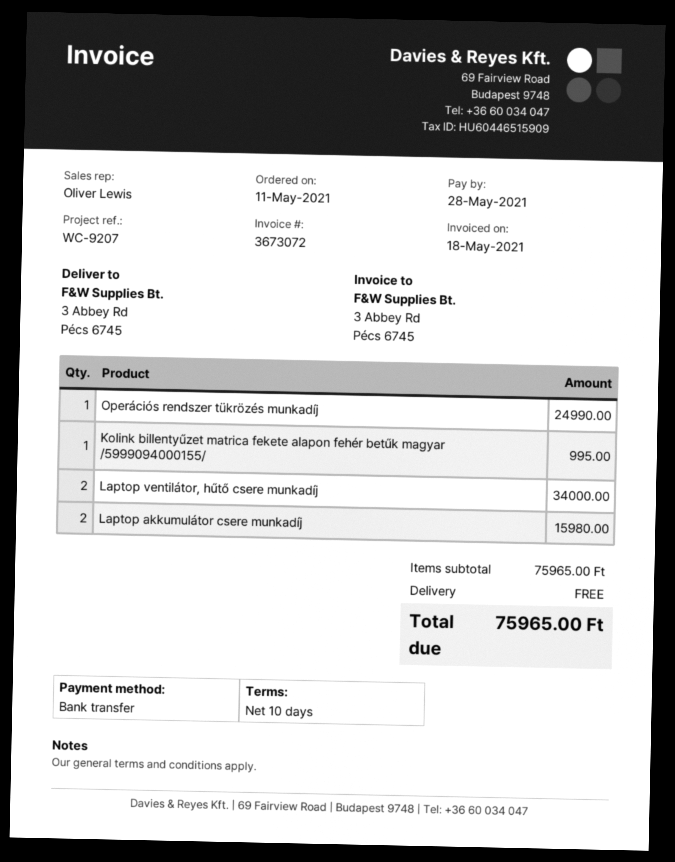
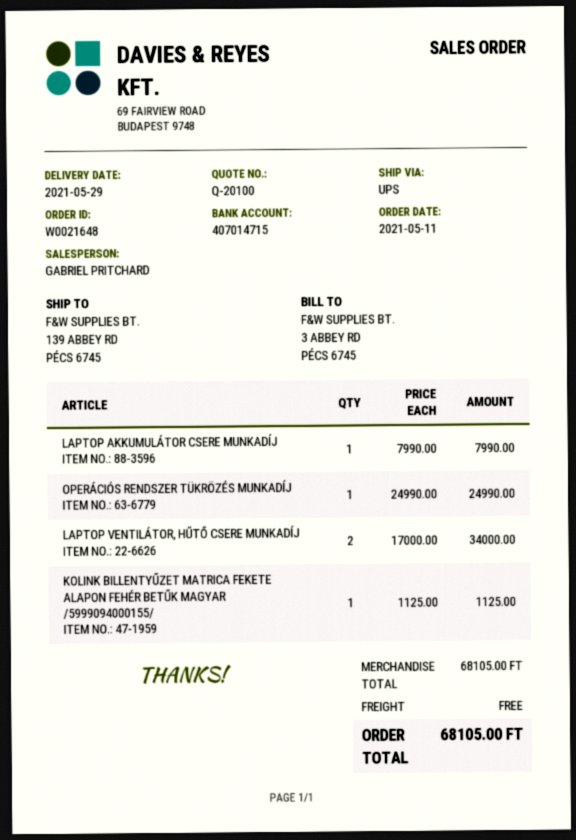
sales rep: Oliver Lewis -> GABRIEL PRITCHARD
ship to: 3 Abbey Rd, Pécs 6745 -> 139 ABBEY RD, PÉCS 6745
Kolink billentyűzet matrica fekete alapon fehér betűk magyar /5999094000155/: 1 for 995.00 -> 1 for 1125.00
Laptop akkumulátor csere munkadíj: 2 for 15980.00 -> 1 for 7990.00
subtotal: 75965.00 -> 68105.00
total: 75965.00 -> 68105.00

